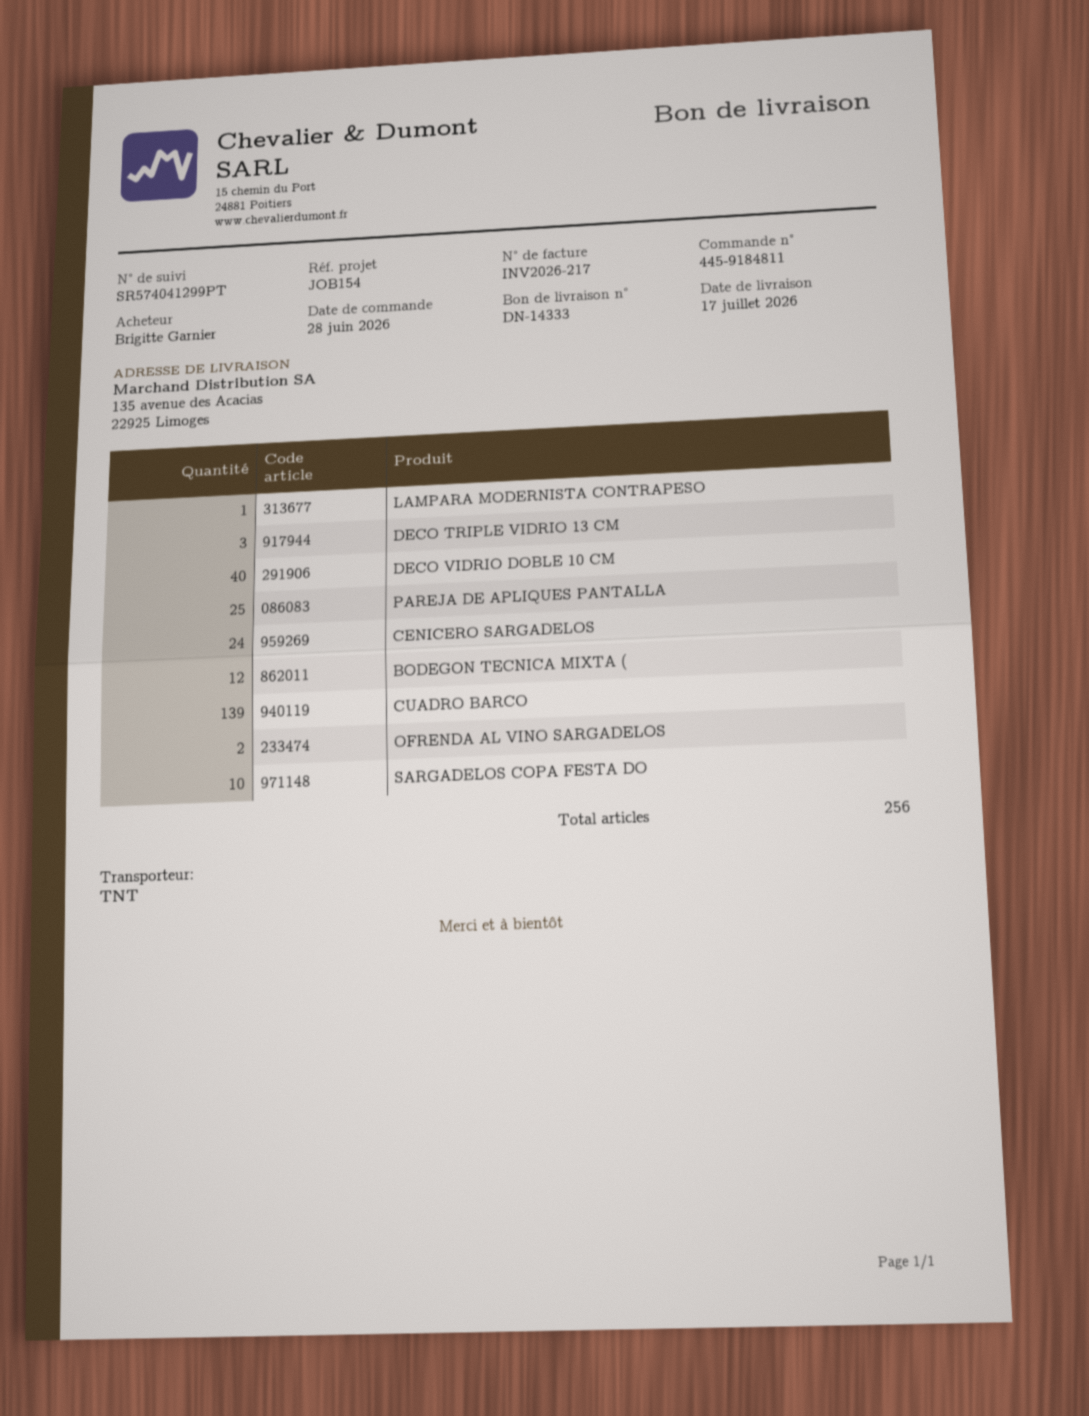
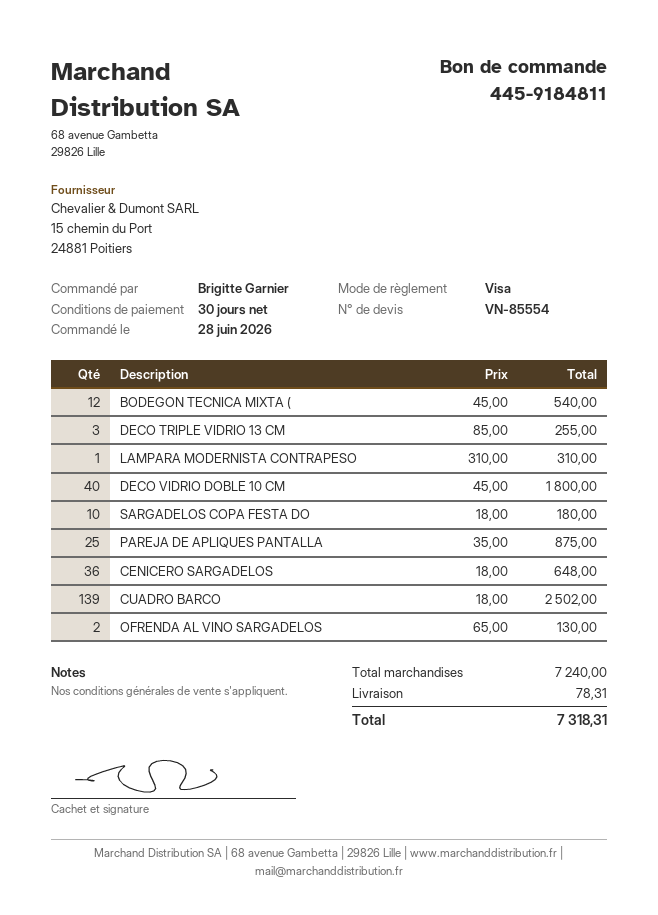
CENICERO SARGADELOS: 24 -> 36

